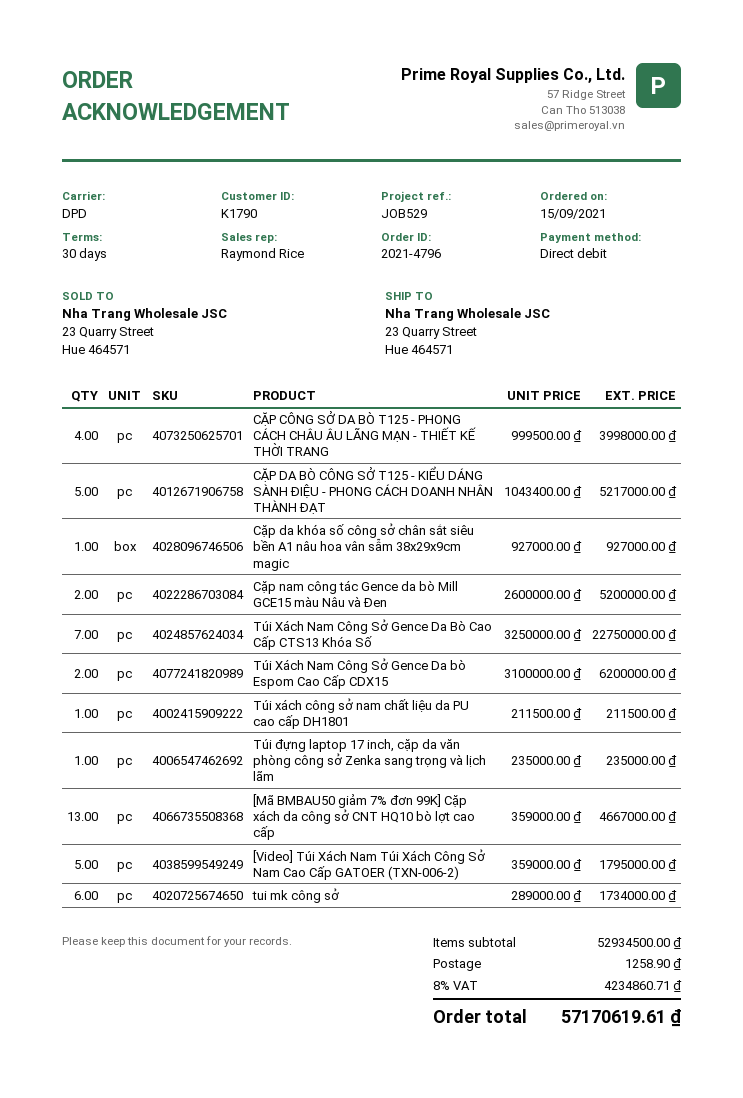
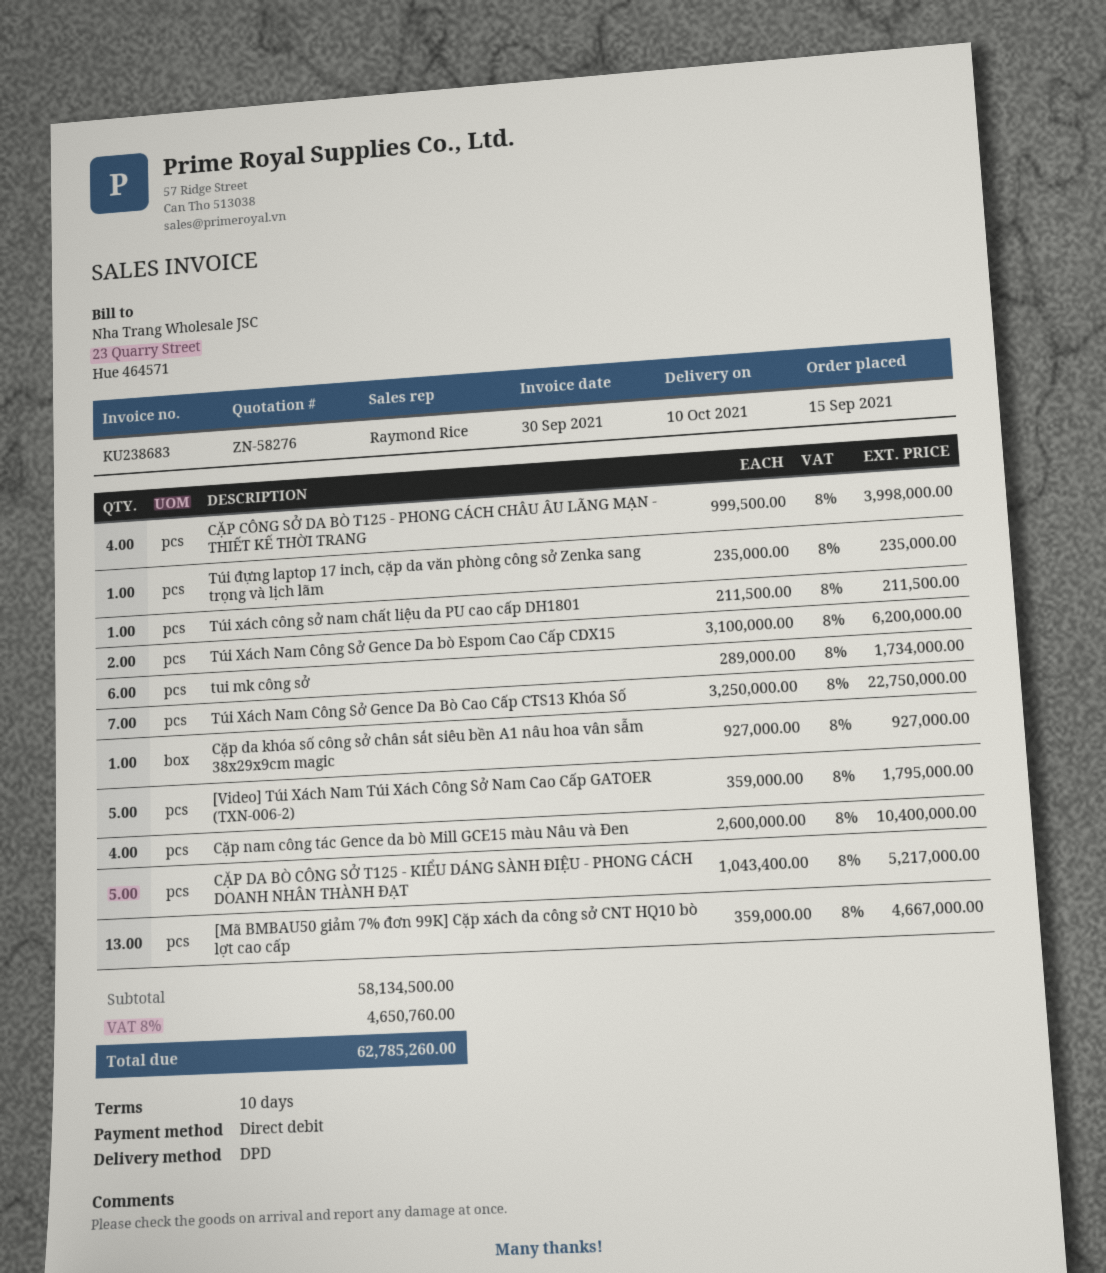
payment terms: 30 days -> 10 days
Cặp nam công tác Gence da bò Mill GCE15 màu Nâu và Đen: 2 x 2600000.00 = 5200000.00 -> 4 x 2600000.00 = 10400000.00
subtotal: 52934500.00 -> 58134500.00
shipping: 1258.90 -> none
tax: 8% = 4234860.71 -> 8% = 4650760.00
total: 57170619.61 -> 62785260.00

